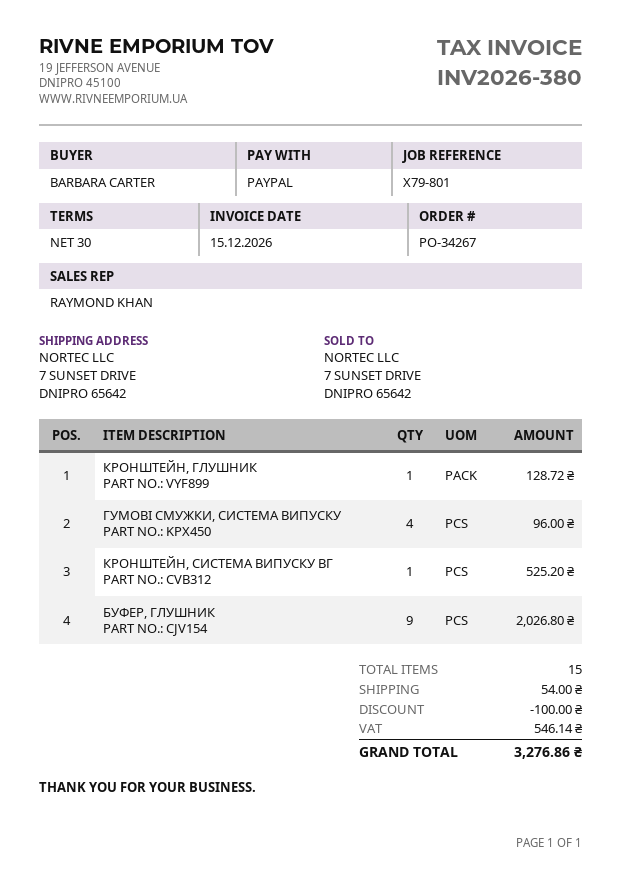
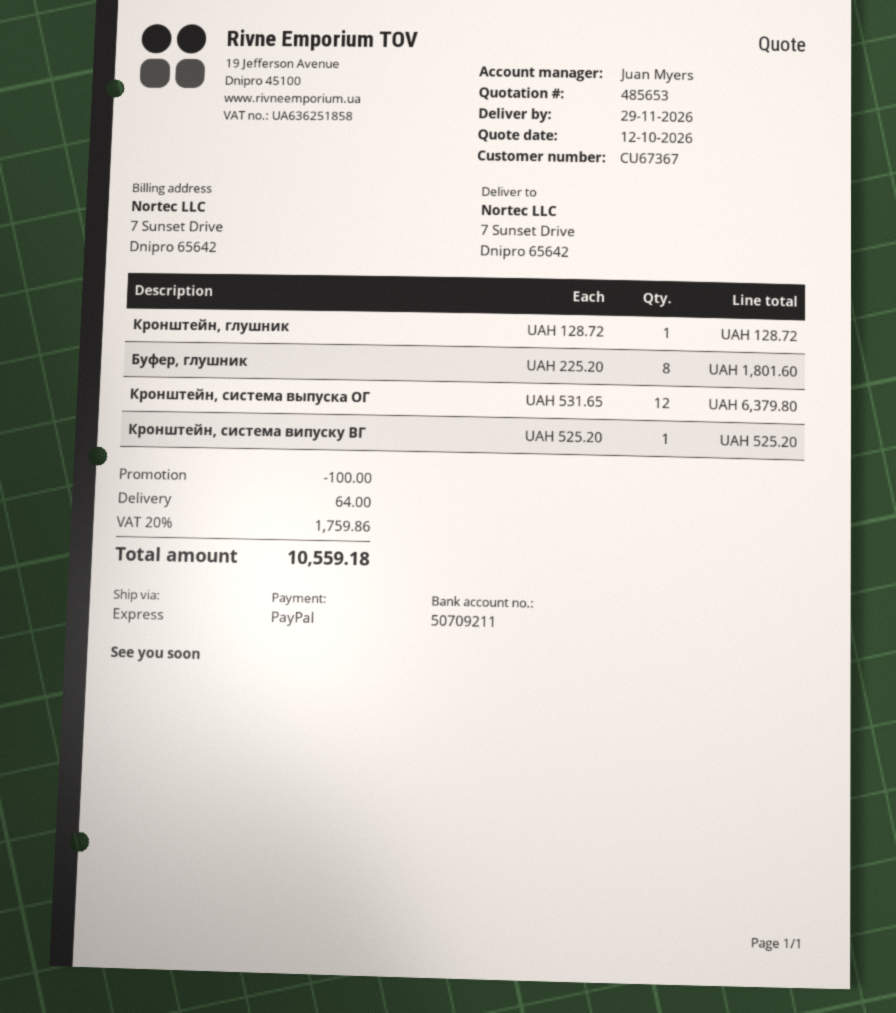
sales rep: RAYMOND KHAN -> Juan Myers
ГУМОВІ СМУЖКИ, СИСТЕМА ВИПУСКУ: 4 for 96.00 -> none
БУФЕР, ГЛУШНИК: 9 for 2026.80 -> 8 for 1801.60
Кронштейн, система выпуска ОГ: none -> 12 for 6379.80
shipping: 54.00 -> 64.00
tax: 546.14 -> 1759.86
total: 3276.86 -> 10559.18

